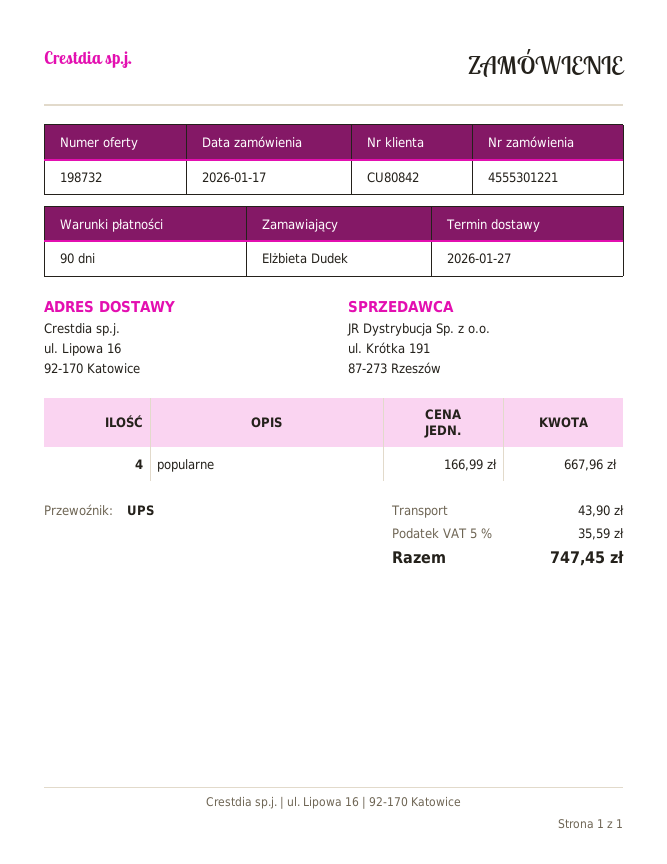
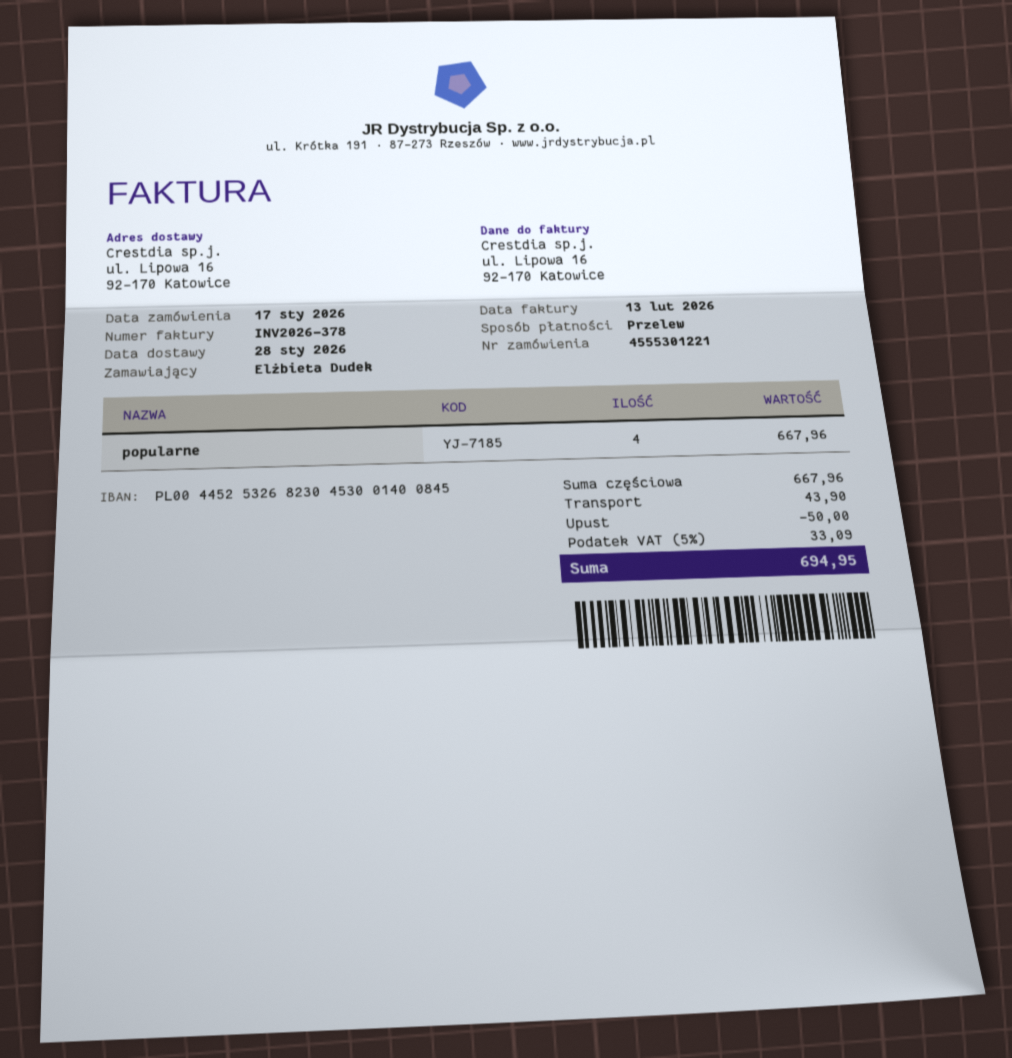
delivery date: 2026-01-27 -> 2026-01-28
discount: none -> 50.00
tax: 5% = 35.59 -> 5% = 33.09
total: 747.45 -> 694.95

